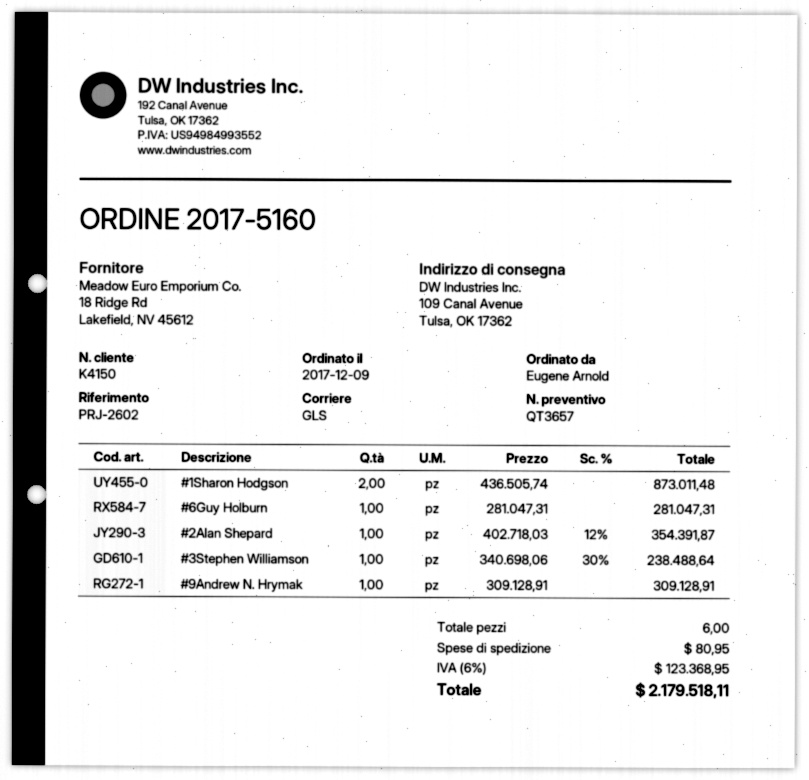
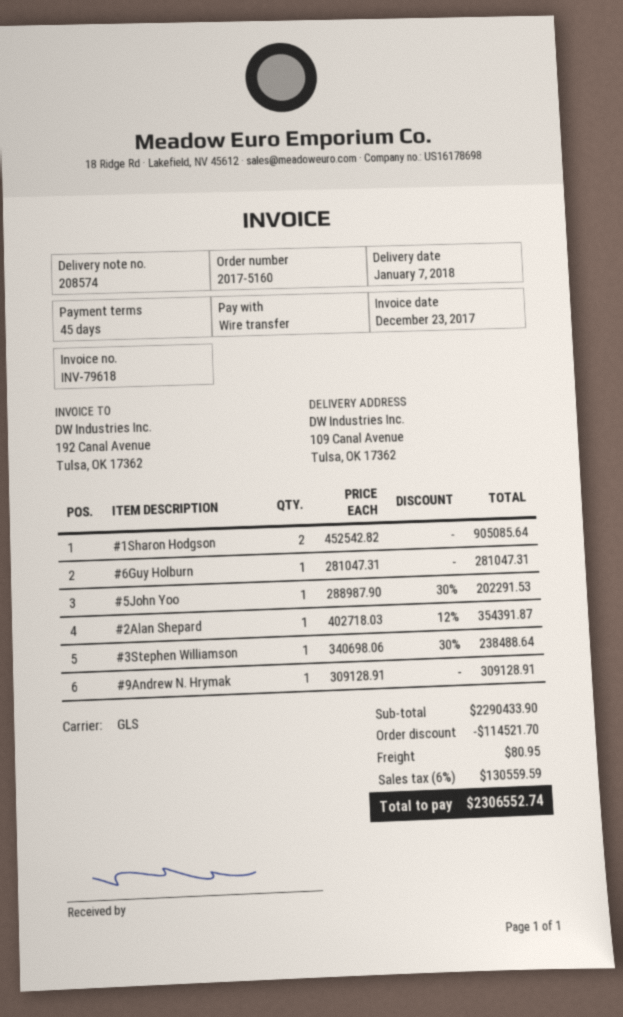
#1Sharon Hodgson: 2 x 436505.74 = 873011.48 -> 2 x 452542.82 = 905085.64
#5John Yoo: none -> 1 x 288987.90 - 30% = 202291.53
discount: none -> 114521.70
tax: 6% = 123368.95 -> 6% = 130559.59
total: 2179518.11 -> 2306552.74

